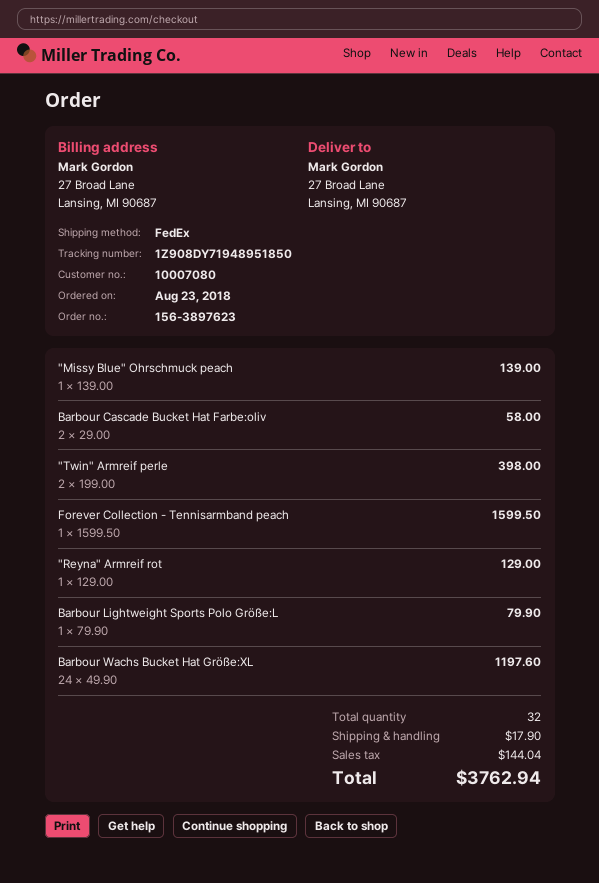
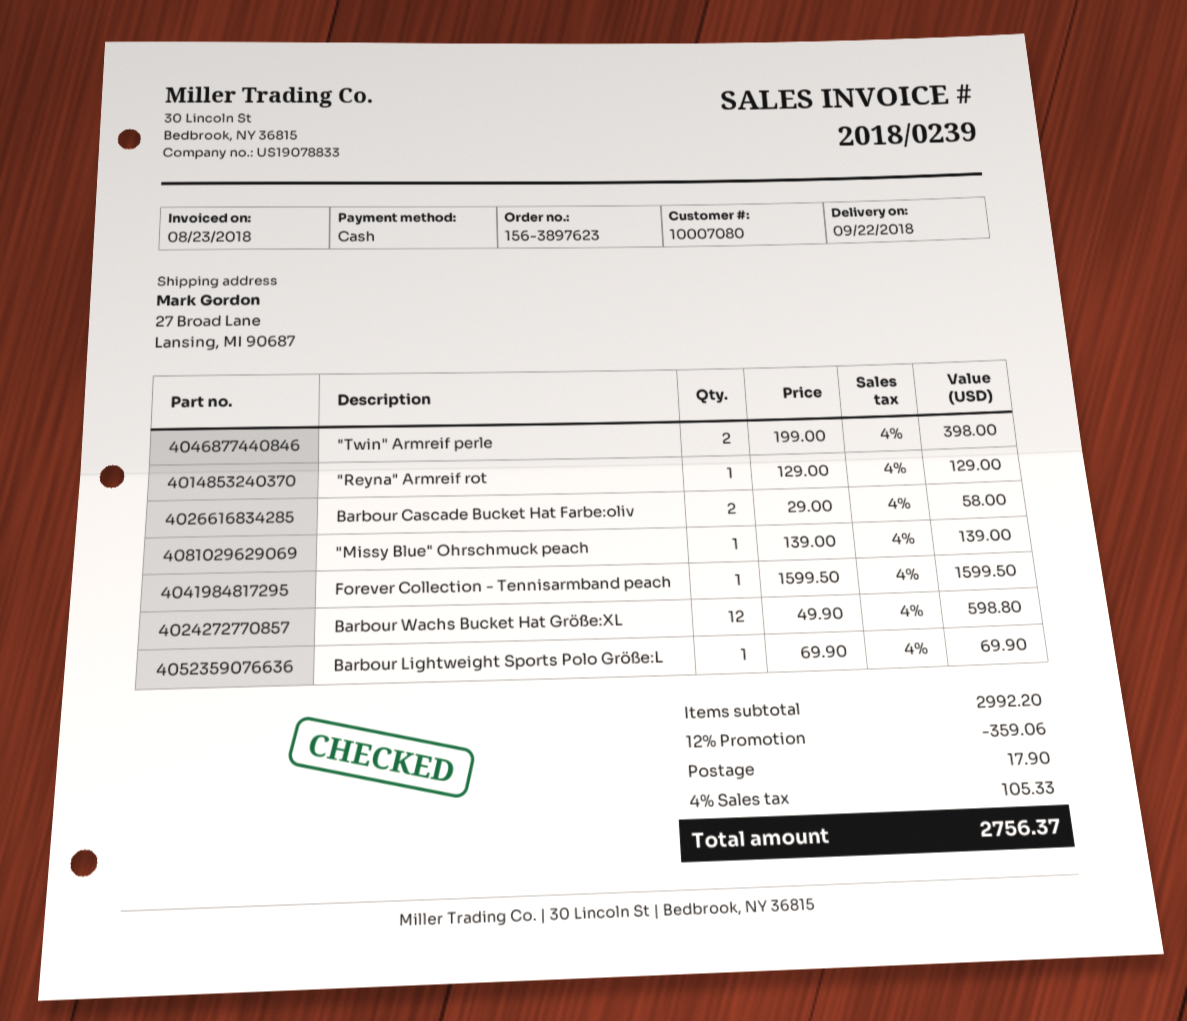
Barbour Lightweight Sports Polo Größe:L: 1 x 79.90 = 79.90 -> 1 x 69.90 = 69.90
Barbour Wachs Bucket Hat Größe:XL: 24 x 49.90 = 1197.60 -> 12 x 49.90 = 598.80
discount: none -> 12% = 359.06
tax: 144.04 -> 105.33
total: 3762.94 -> 2756.37

